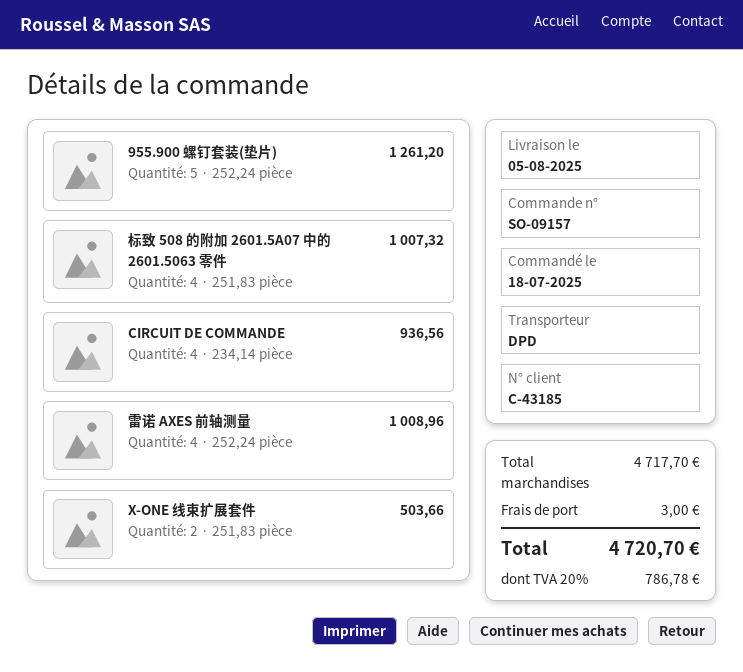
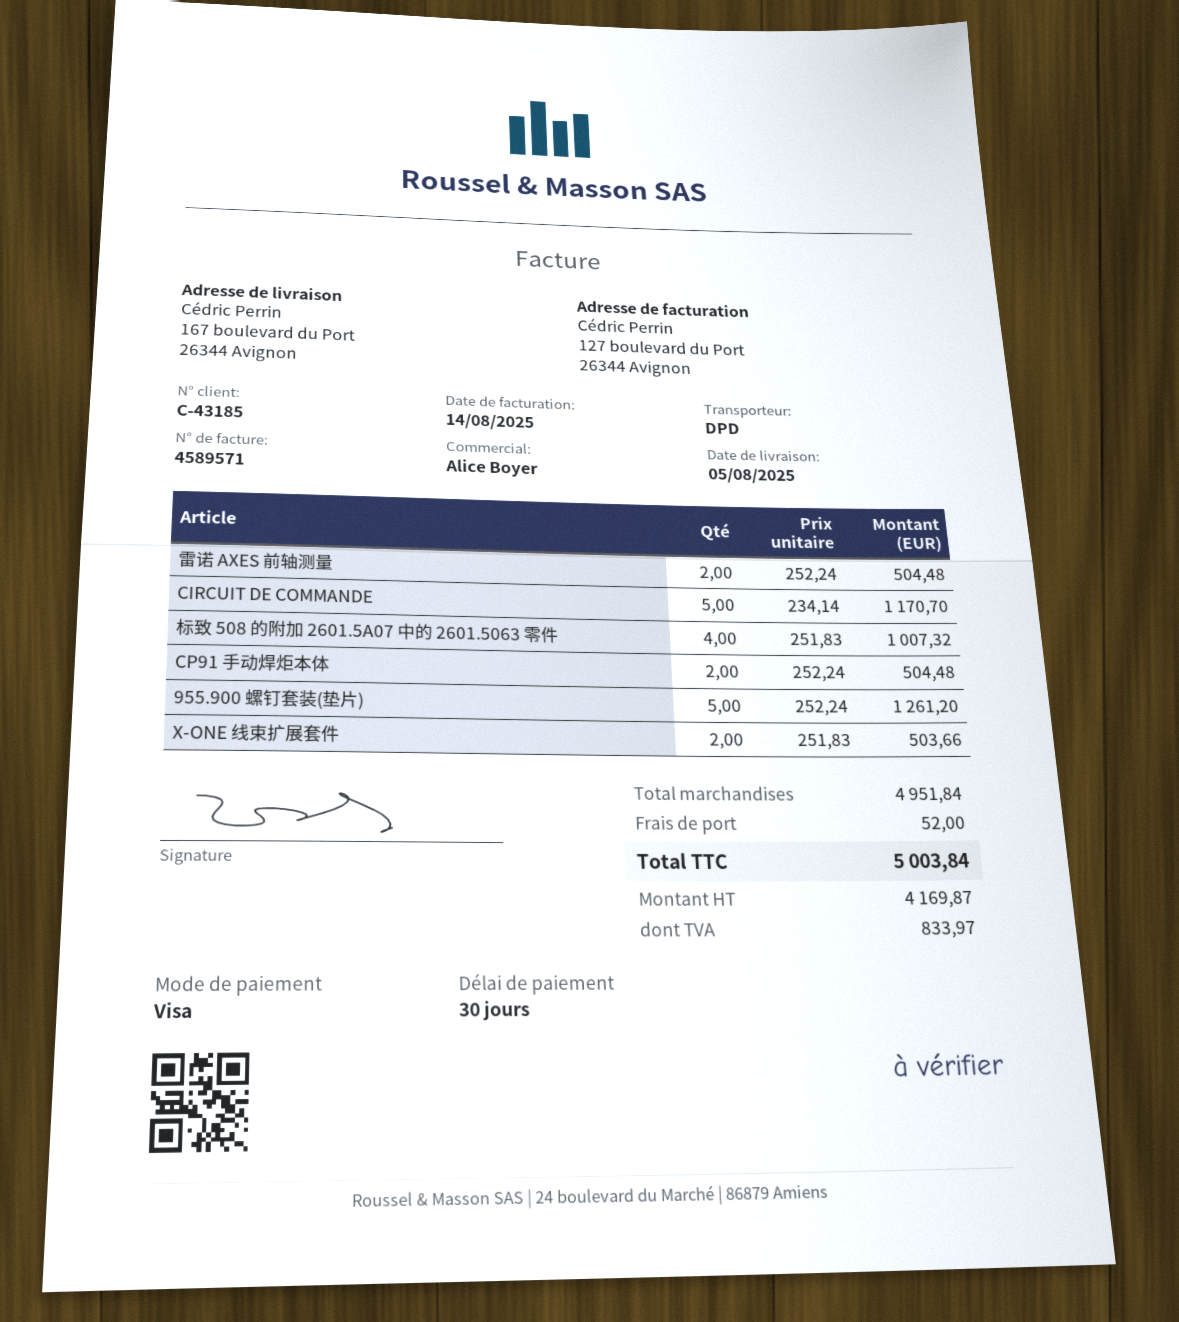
CIRCUIT DE COMMANDE: 4 x 234.14 = 936.56 -> 5 x 234.14 = 1170.70
雷诺 AXES 前轴测量: 4 x 252.24 = 1008.96 -> 2 x 252.24 = 504.48
CP91 手动焊炬本体: none -> 2 x 252.24 = 504.48
subtotal: 4717.70 -> 4951.84
shipping: 3.00 -> 52.00
tax: 786.78 -> 833.97
total: 4720.70 -> 5003.84

